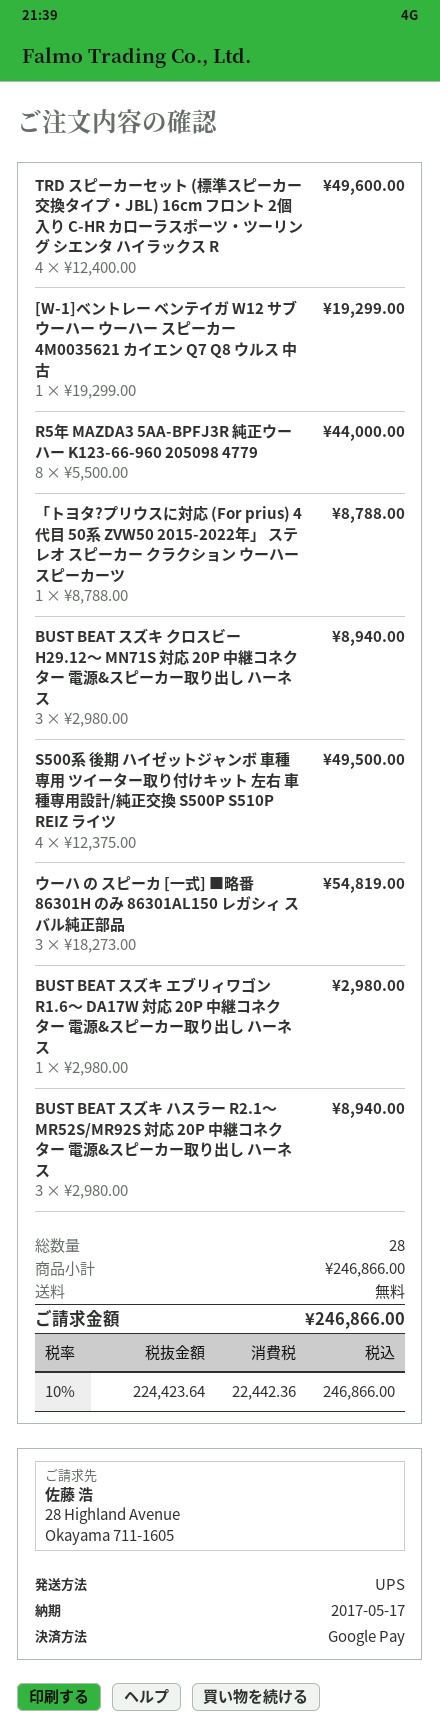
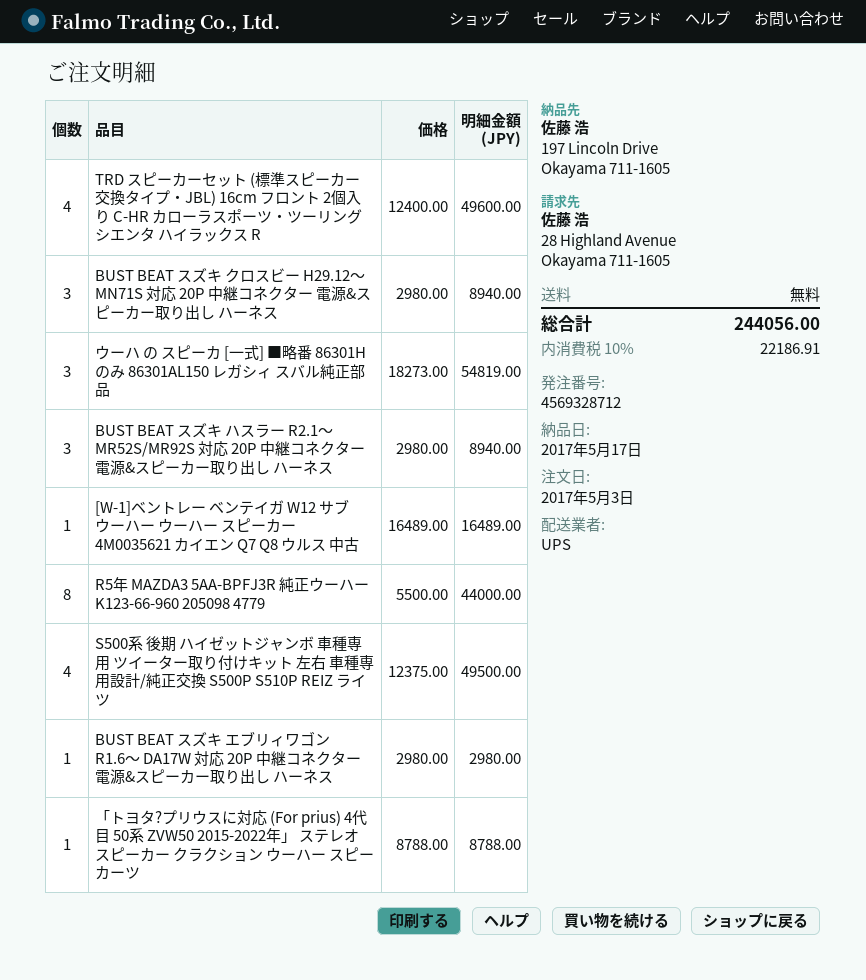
[W-1]ベントレー ベンテイガ W12 サブウーハー ウーハー スピーカー 4M0035621 カイエン Q7 Q8 ウルス 中古: 1 x 19299.00 = 19299.00 -> 1 x 16489.00 = 16489.00
tax: 10% = 22442.36 -> 10% = 22186.91
total: 246866.00 -> 244056.00

